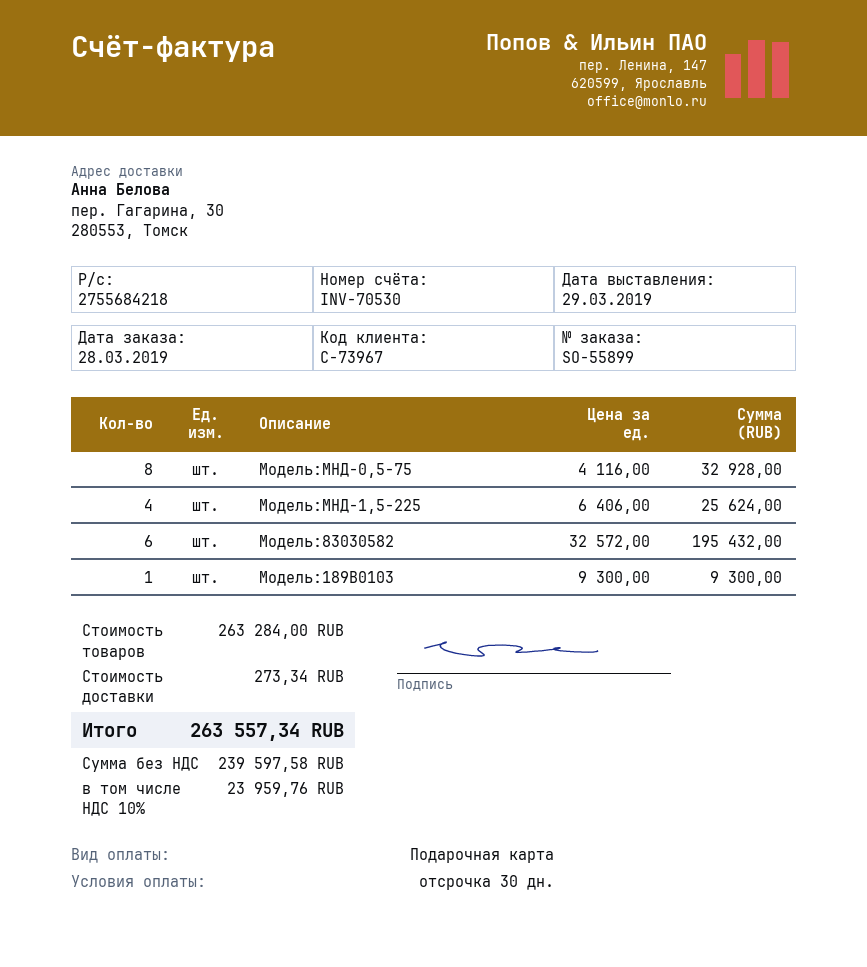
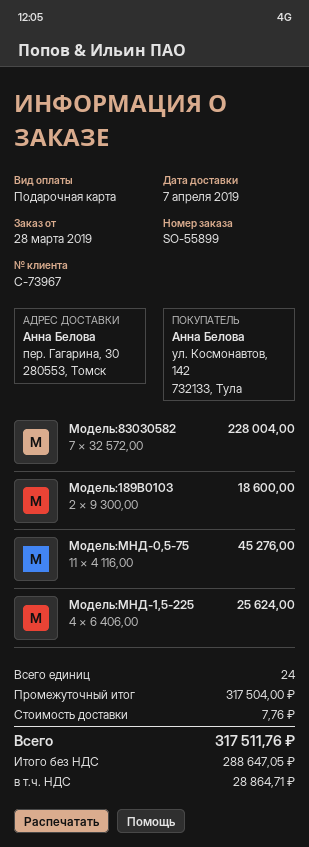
Модель:МНД-0,5-75: 8 x 4116.00 = 32928.00 -> 11 x 4116.00 = 45276.00
Модель:83030582: 6 x 32572.00 = 195432.00 -> 7 x 32572.00 = 228004.00
Модель:189B0103: 1 x 9300.00 = 9300.00 -> 2 x 9300.00 = 18600.00
subtotal: 263284.00 -> 317504.00
shipping: 273.34 -> 7.76
net: 239597.58 -> 288647.05
tax: 23959.76 -> 28864.71
total: 263557.34 -> 317511.76

